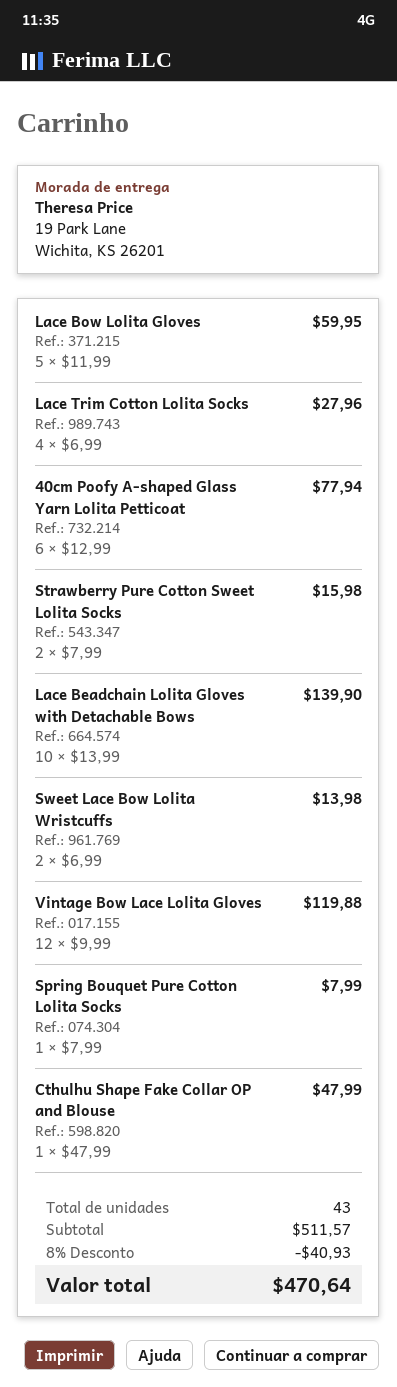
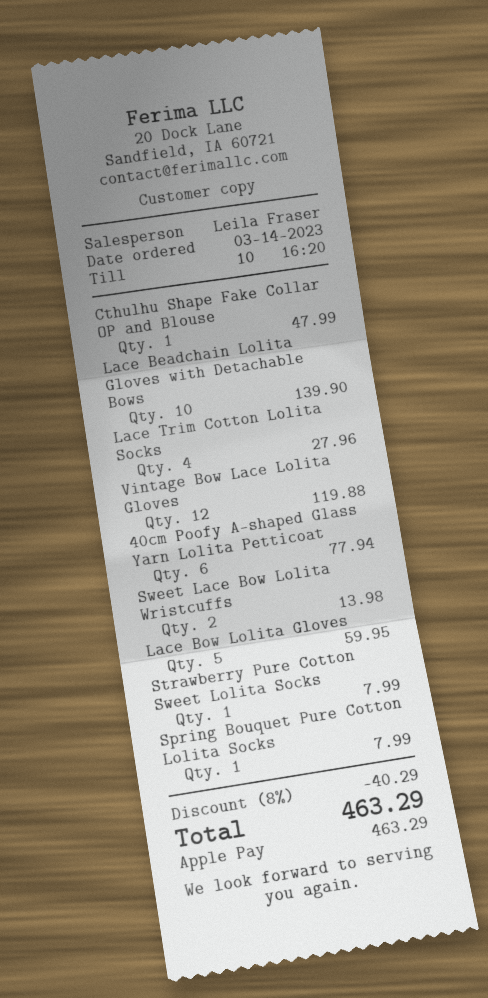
Strawberry Pure Cotton Sweet Lolita Socks: 2 for 15.98 -> 1 for 7.99
discount: 8% = 40.93 -> 8% = 40.29
total: 470.64 -> 463.29

